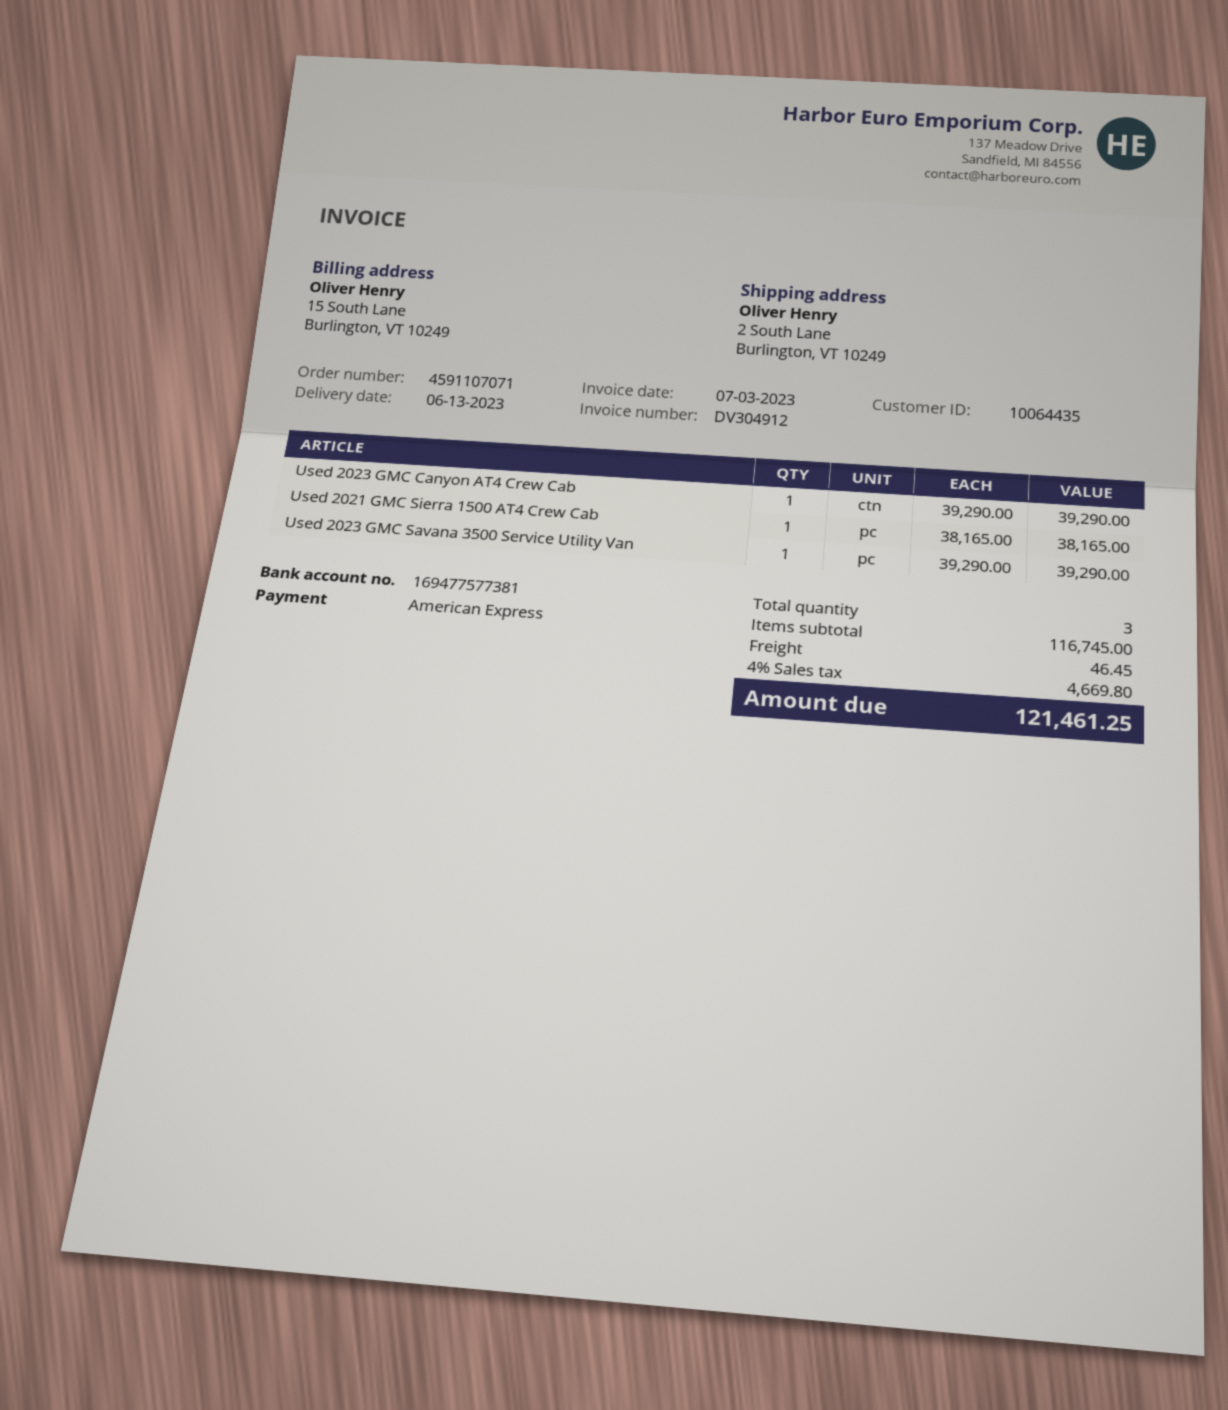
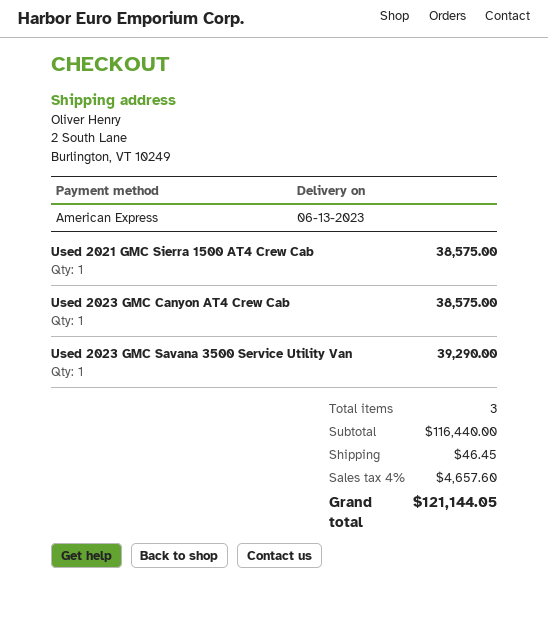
Used 2023 GMC Canyon AT4 Crew Cab: 1 for 39290.00 -> 1 for 38575.00
Used 2021 GMC Sierra 1500 AT4 Crew Cab: 1 for 38165.00 -> 1 for 38575.00
subtotal: 116745.00 -> 116440.00
tax: 4% = 4669.80 -> 4% = 4657.60
total: 121461.25 -> 121144.05

